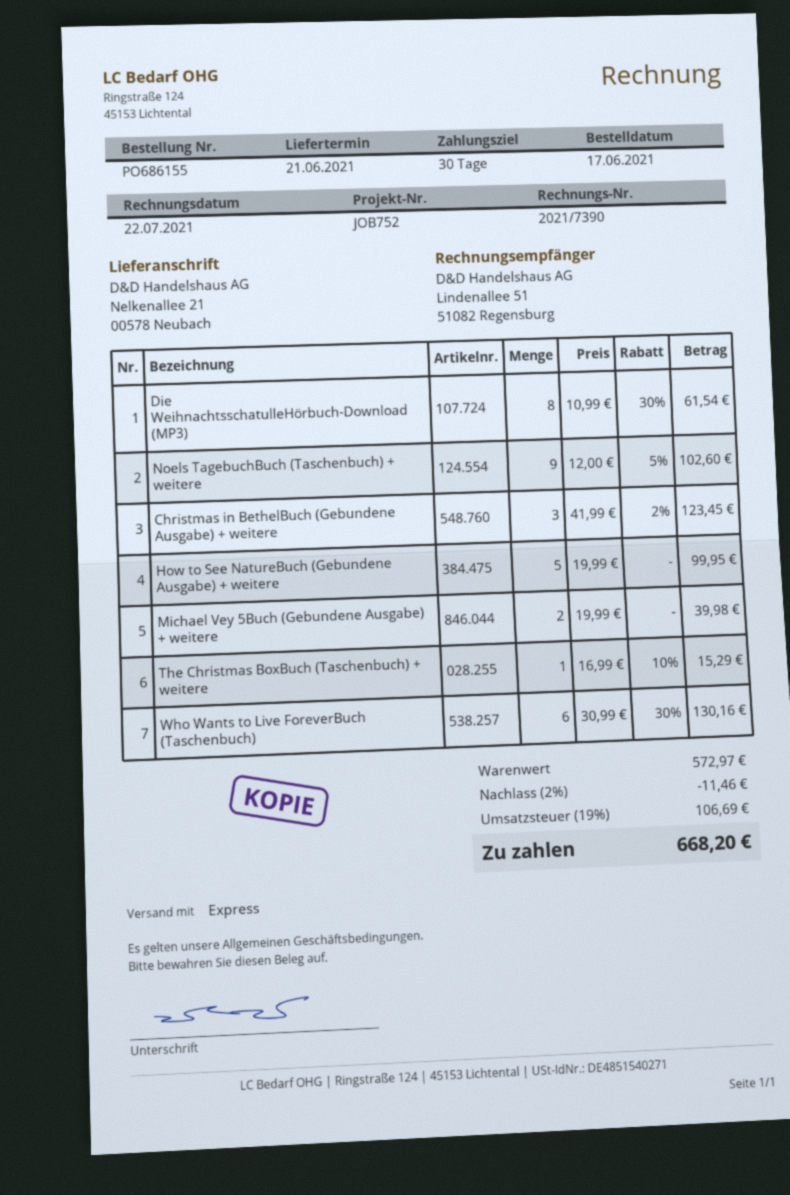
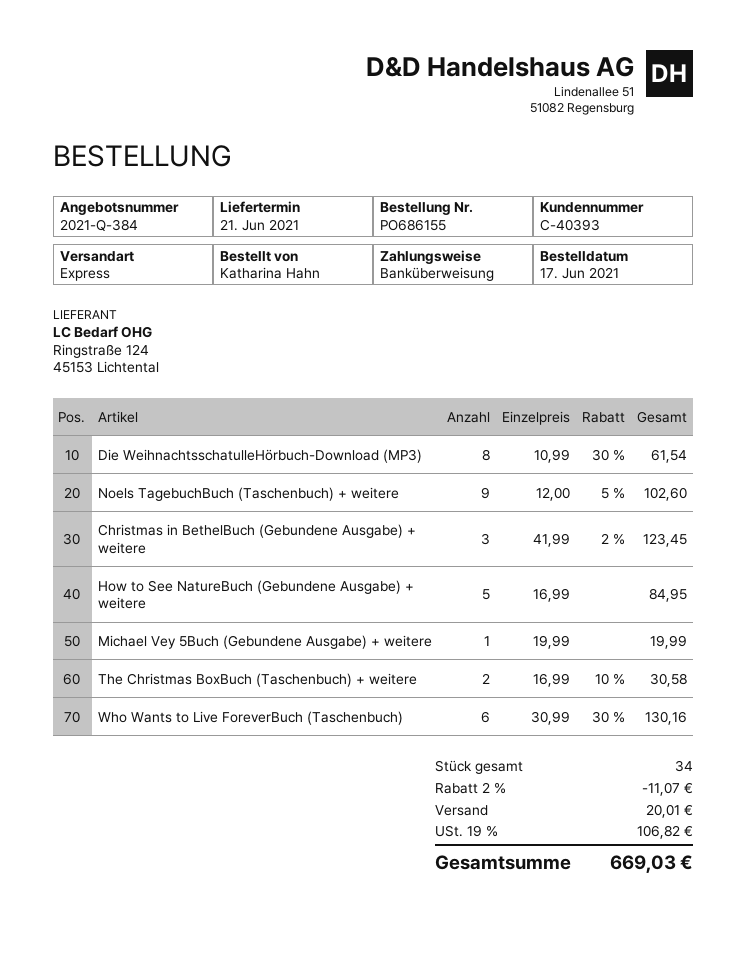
How to See NatureBuch (Gebundene Ausgabe) + weitere: 5 x 19.99 = 99.95 -> 5 x 16.99 = 84.95
Michael Vey 5Buch (Gebundene Ausgabe) + weitere: 2 x 19.99 = 39.98 -> 1 x 19.99 = 19.99
The Christmas BoxBuch (Taschenbuch) + weitere: 1 x 16.99 - 10% = 15.29 -> 2 x 16.99 - 10% = 30.58
discount: 2% = 11.46 -> 2% = 11.07
shipping: none -> 20.01
tax: 19% = 106.69 -> 19% = 106.82
total: 668.20 -> 669.03

